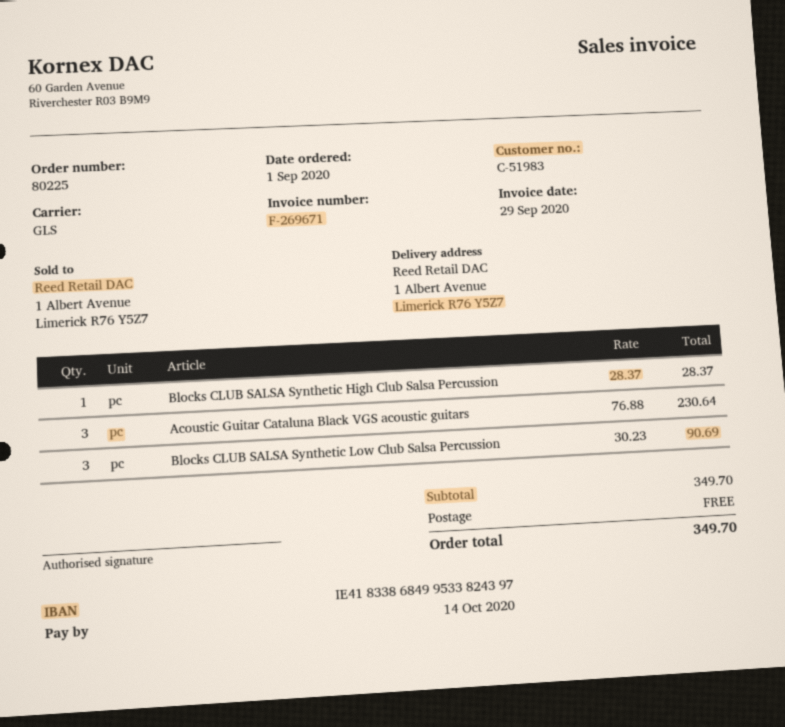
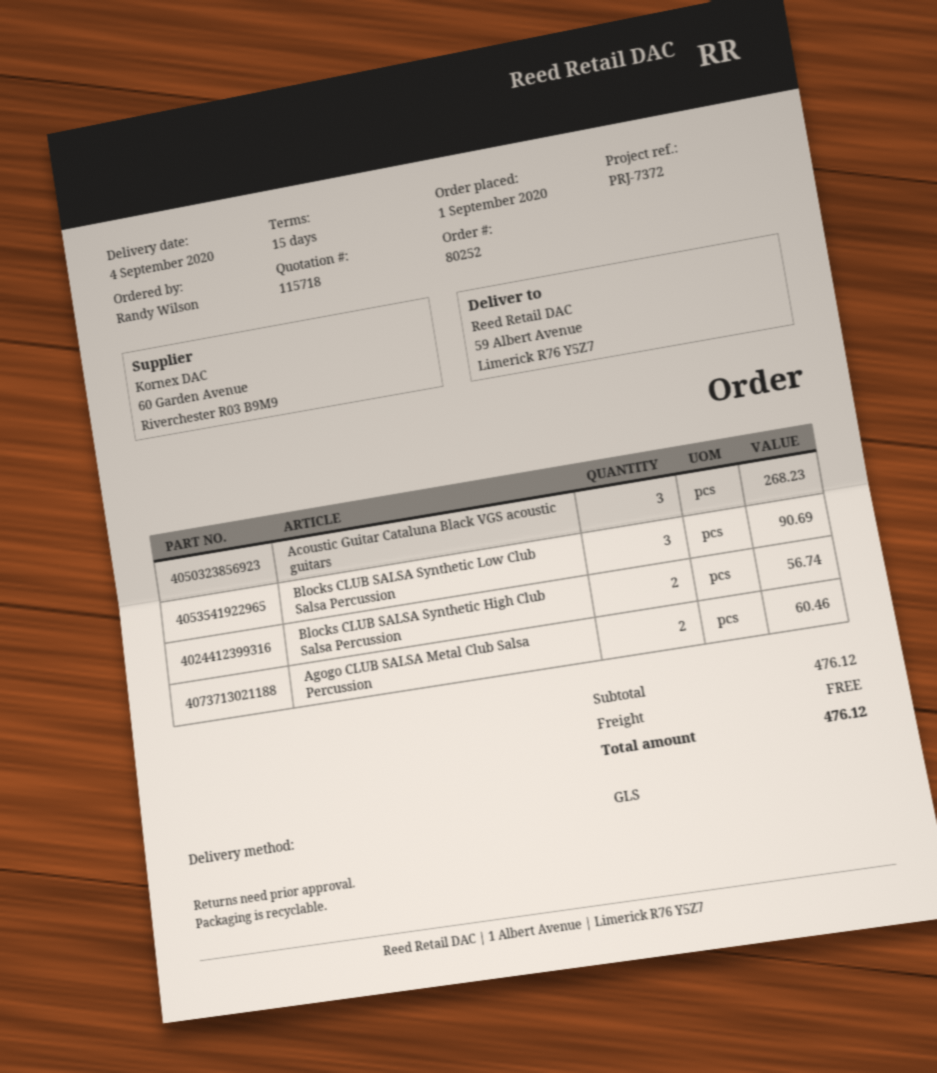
order number: 80225 -> 80252
ship to: 1 Albert Avenue, Limerick R76 Y5Z7 -> 59 Albert Avenue, Limerick R76 Y5Z7
Blocks CLUB SALSA Synthetic High Club Salsa Percussion: 1 for 28.37 -> 2 for 56.74
Acoustic Guitar Cataluna Black VGS acoustic guitars: 3 for 230.64 -> 3 for 268.23
Agogo CLUB SALSA Metal Club Salsa Percussion: none -> 2 for 60.46
subtotal: 349.70 -> 476.12
total: 349.70 -> 476.12

